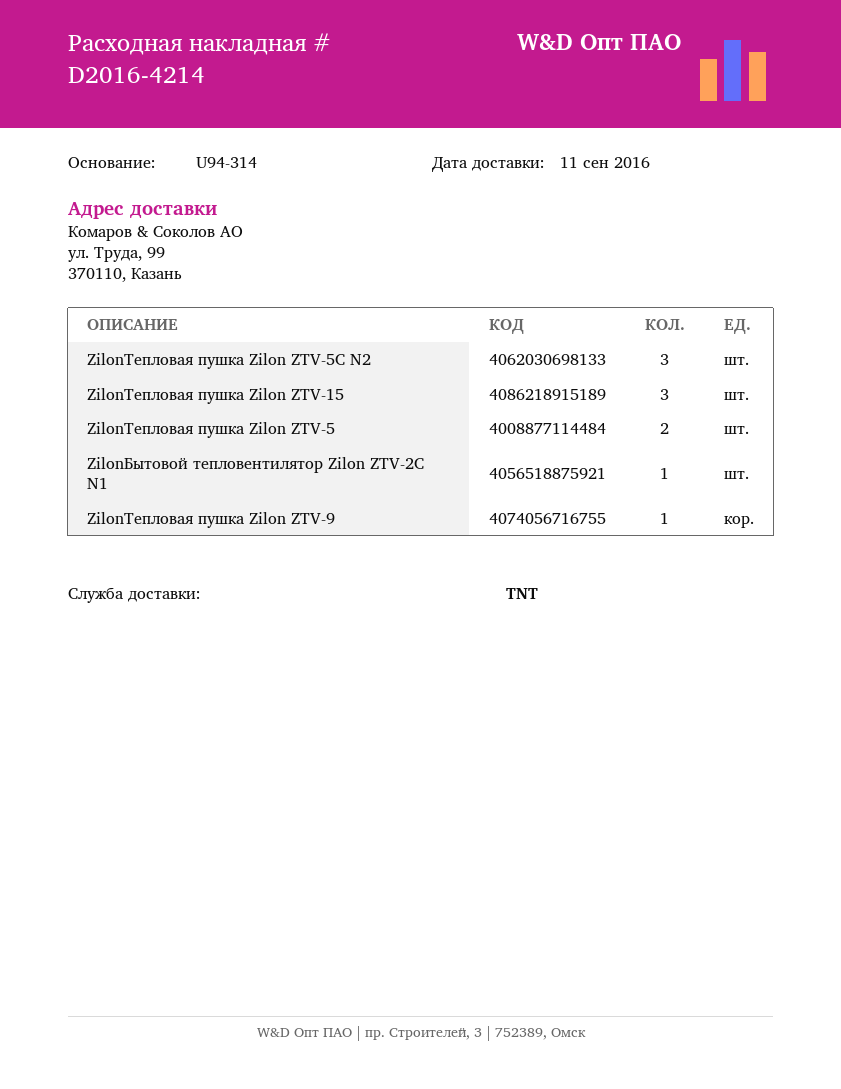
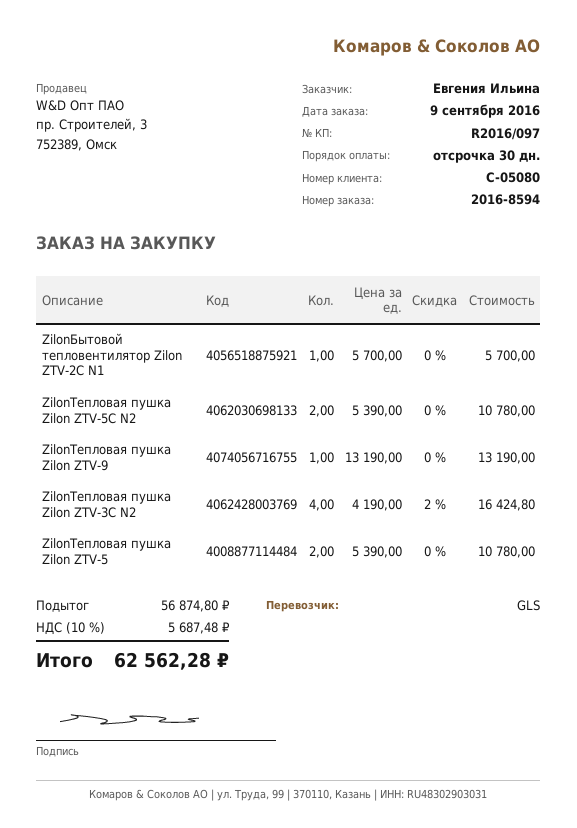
shipping method: TNT -> GLS
ZilonТепловая пушка Zilon ZTV-5C N2: 3 -> 2
ZilonТепловая пушка Zilon ZTV-15: 3 -> none
ZilonТепловая пушка Zilon ZTV-3C N2: none -> 4

